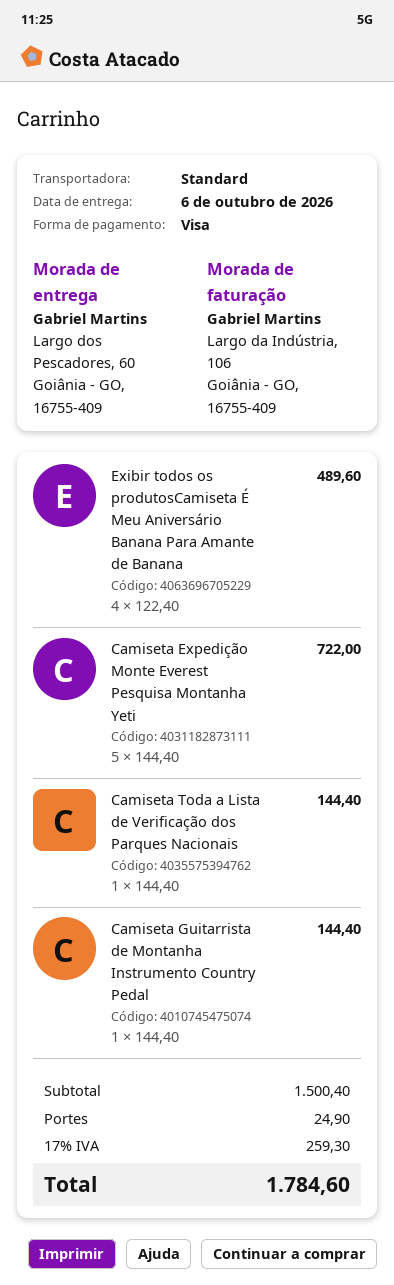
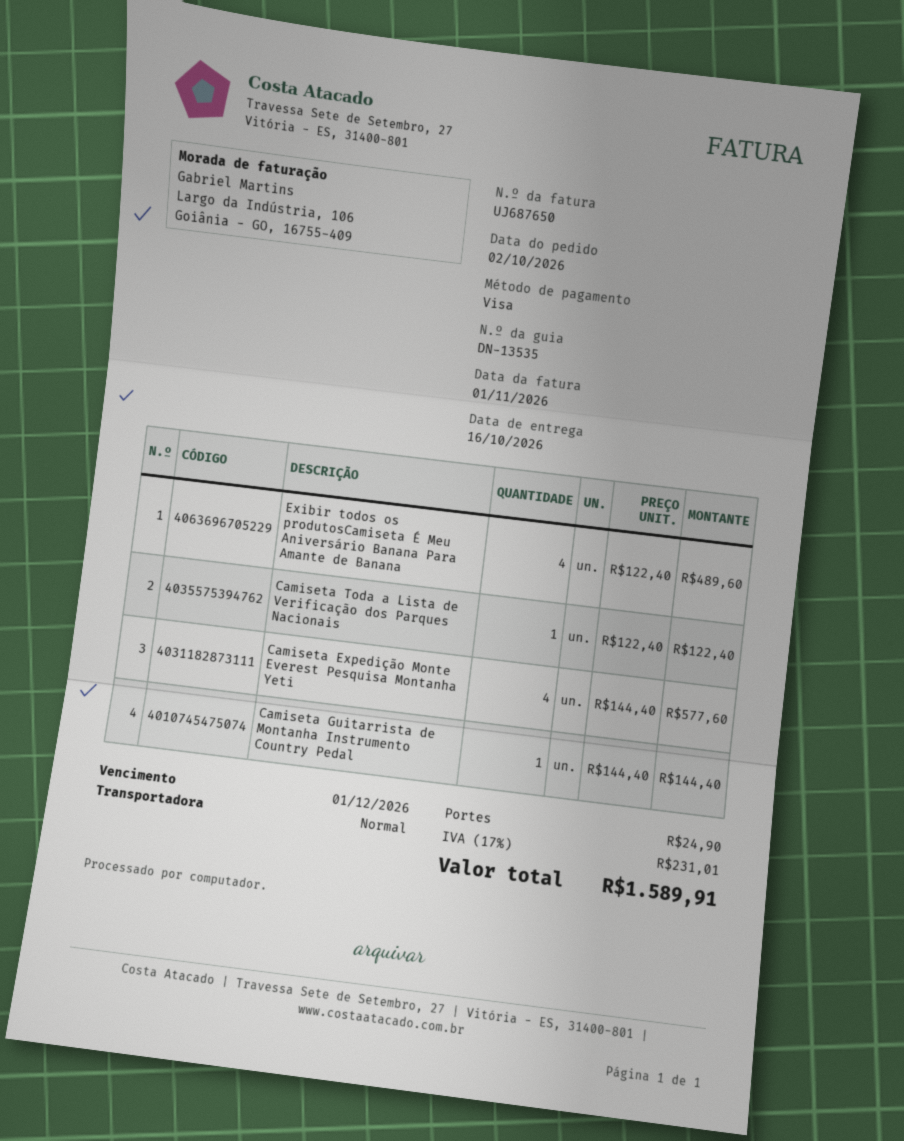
delivery date: 2026-10-06 -> 2026-10-16
Camiseta Expedição Monte Everest Pesquisa Montanha Yeti: 5 x 144.40 = 722.00 -> 4 x 144.40 = 577.60
Camiseta Toda a Lista de Verificação dos Parques Nacionais: 1 x 144.40 = 144.40 -> 1 x 122.40 = 122.40
tax: 17% = 259.30 -> 17% = 231.01
total: 1784.60 -> 1589.91

